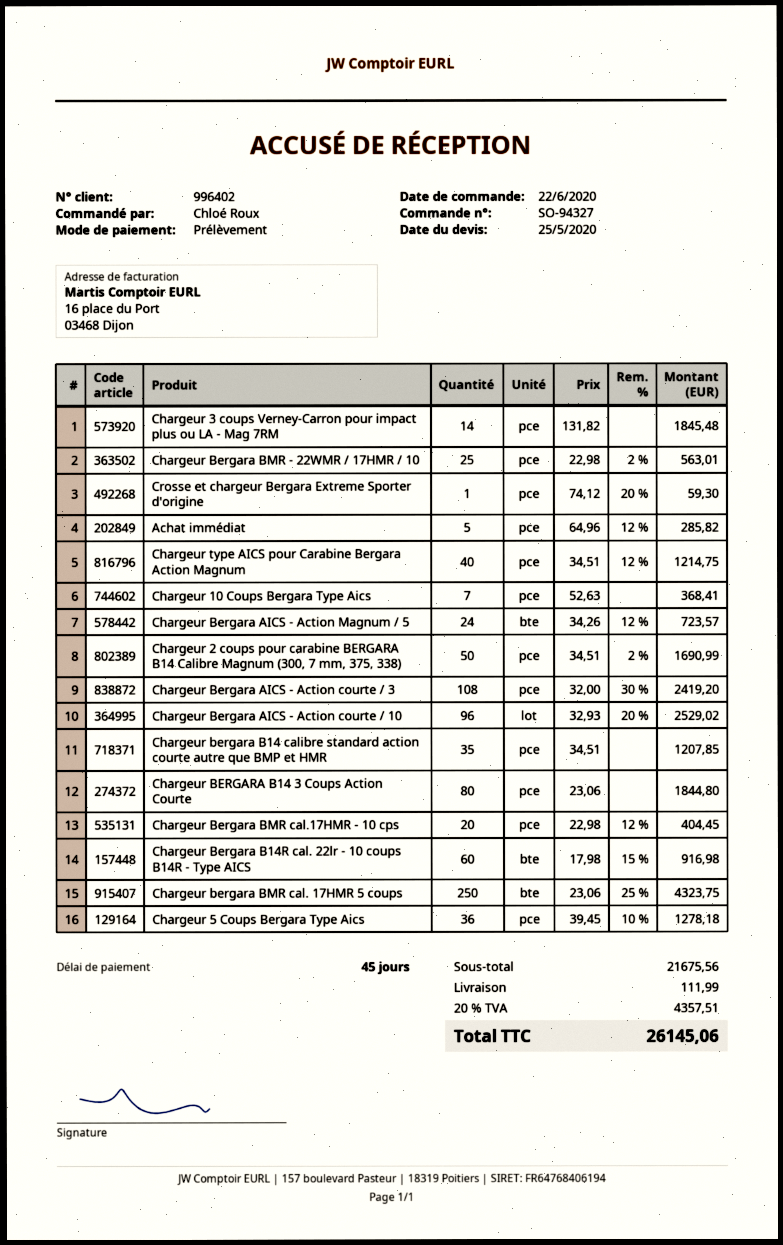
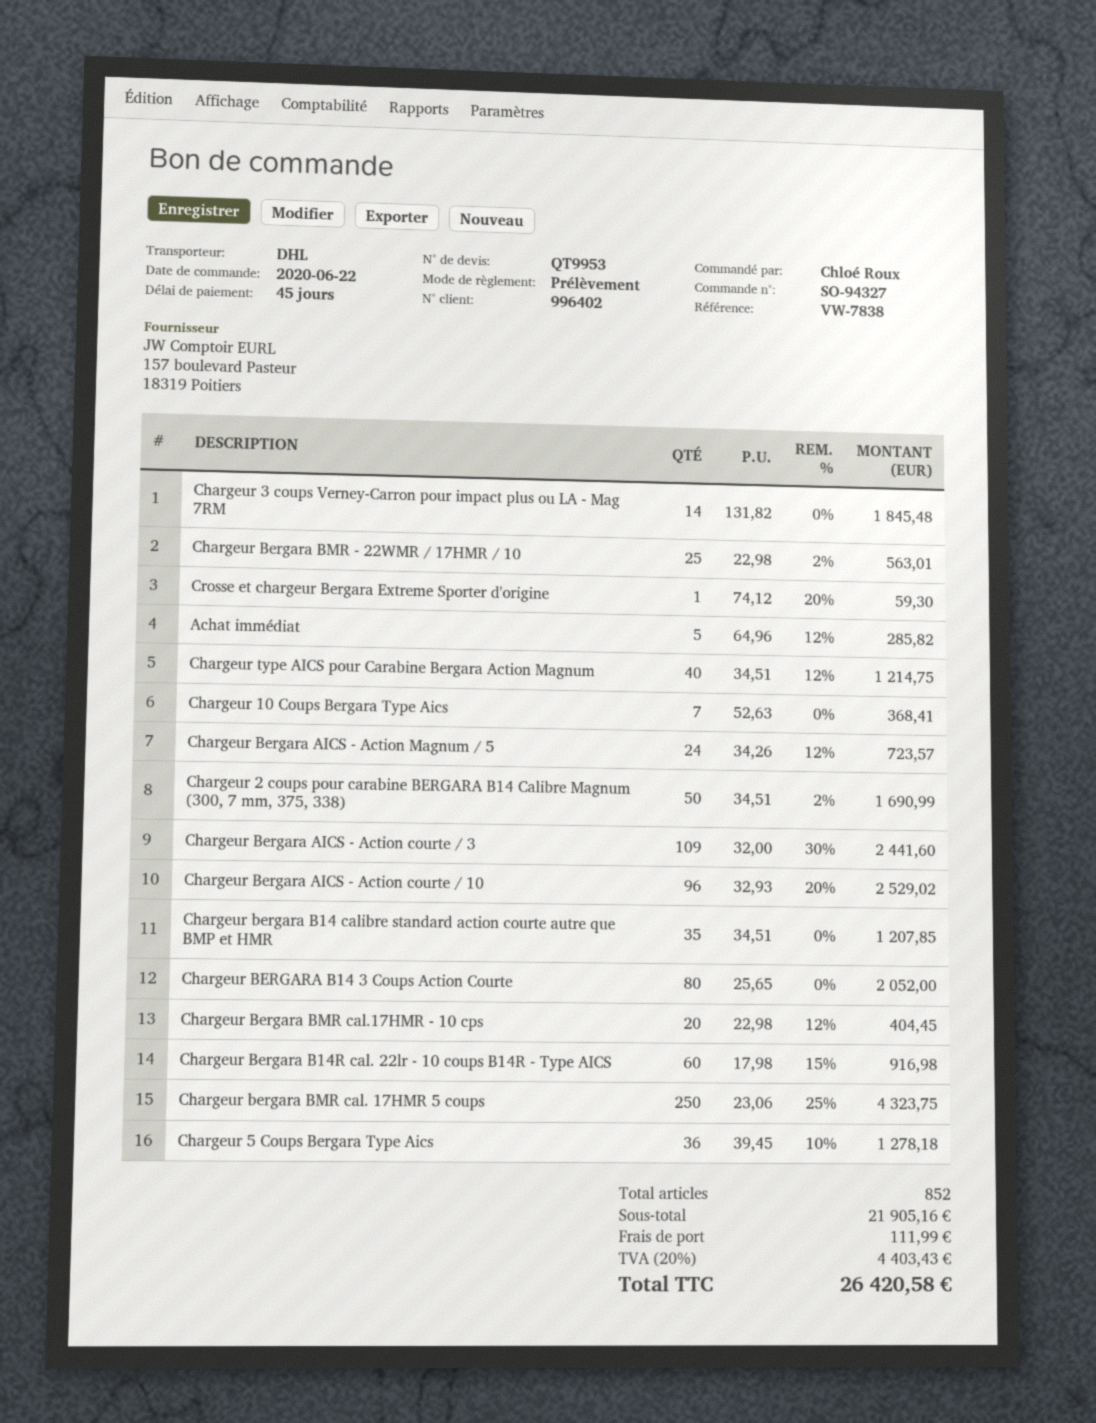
Chargeur Bergara AICS - Action courte / 3: 108 x 32.00 - 30% = 2419.20 -> 109 x 32.00 - 30% = 2441.60
Chargeur BERGARA B14 3 Coups Action Courte: 80 x 23.06 = 1844.80 -> 80 x 25.65 = 2052.00
subtotal: 21675.56 -> 21905.16
tax: 20% = 4357.51 -> 20% = 4403.43
total: 26145.06 -> 26420.58

